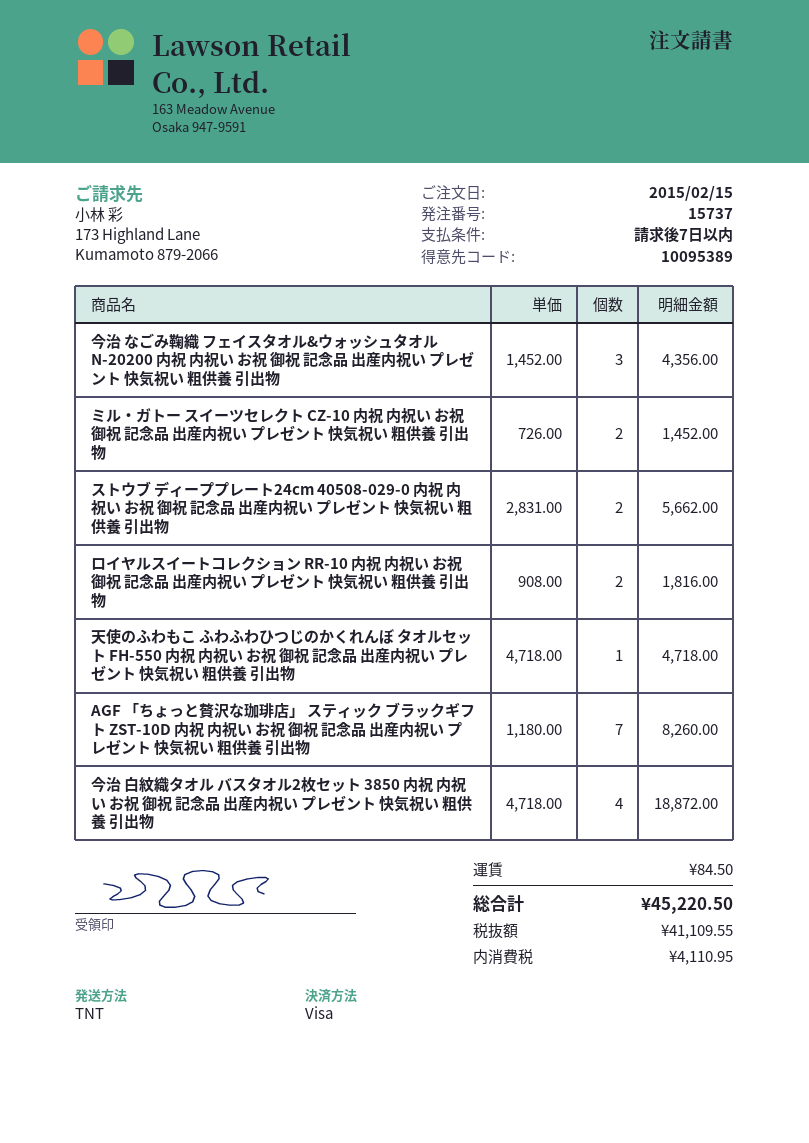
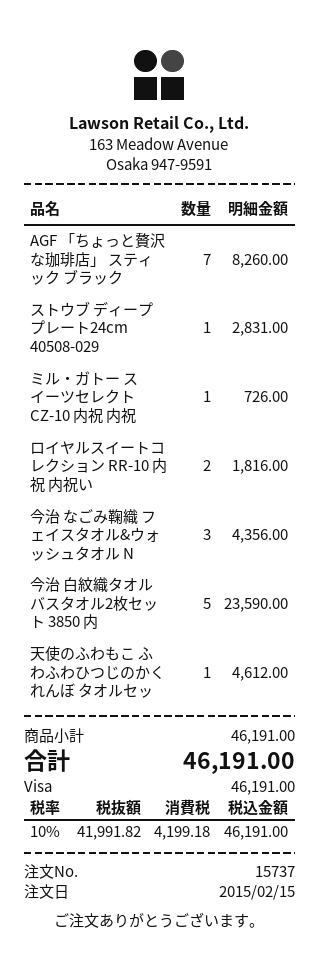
ミル・ガトー スイーツセレクト CZ-10 内祝 内祝い お祝 御祝 記念品 出産内祝い プレゼント 快気祝い 粗供養 引出物: 2 for 1452.00 -> 1 for 726.00
ストウブ ディーププレート24cm 40508-029-0 内祝 内祝い お祝 御祝 記念品 出産内祝い プレゼント 快気祝い 粗供養 引出物: 2 for 5662.00 -> 1 for 2831.00
天使のふわもこ ふわふわひつじのかくれんぼ タオルセット FH-550 内祝 内祝い お祝 御祝 記念品 出産内祝い プレゼント 快気祝い 粗供養 引出物: 1 for 4718.00 -> 1 for 4612.00
今治 白紋織タオル バスタオル2枚セット 3850 内祝 内祝い お祝 御祝 記念品 出産内祝い プレゼント 快気祝い 粗供養 引出物: 4 for 18872.00 -> 5 for 23590.00
shipping: 84.50 -> none
net: 41109.55 -> 41991.82
tax: 4110.95 -> 4199.18
total: 45220.50 -> 46191.00

